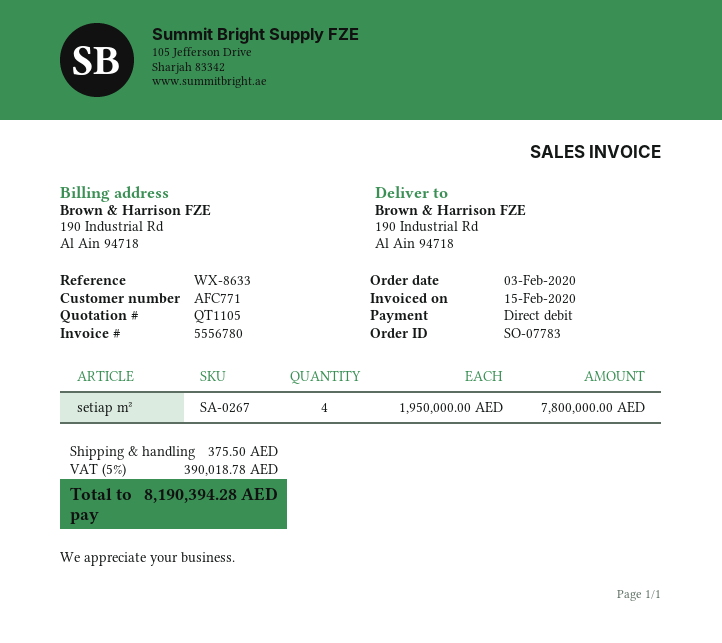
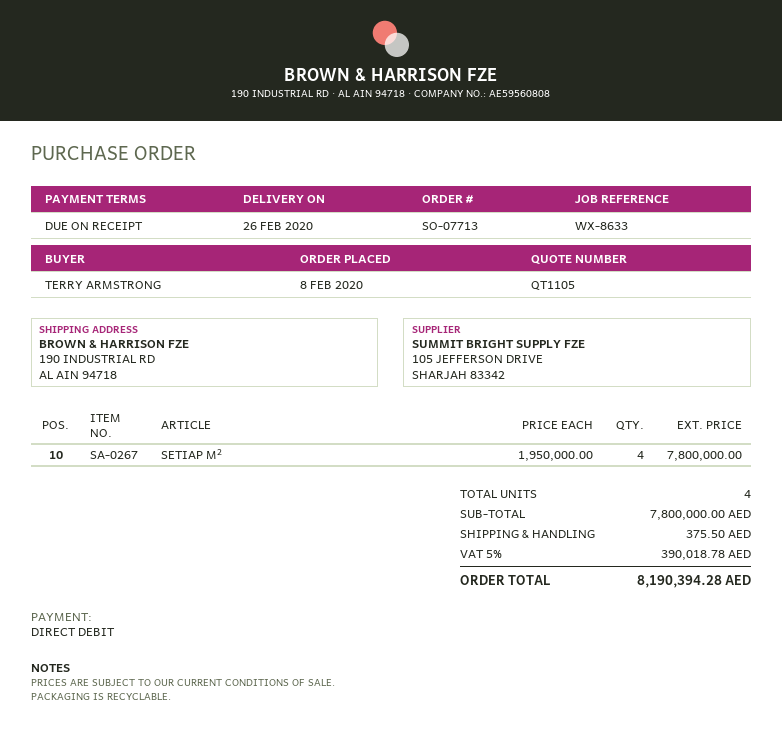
order number: SO-07783 -> SO-07713
order date: 2020-02-03 -> 2020-02-08

